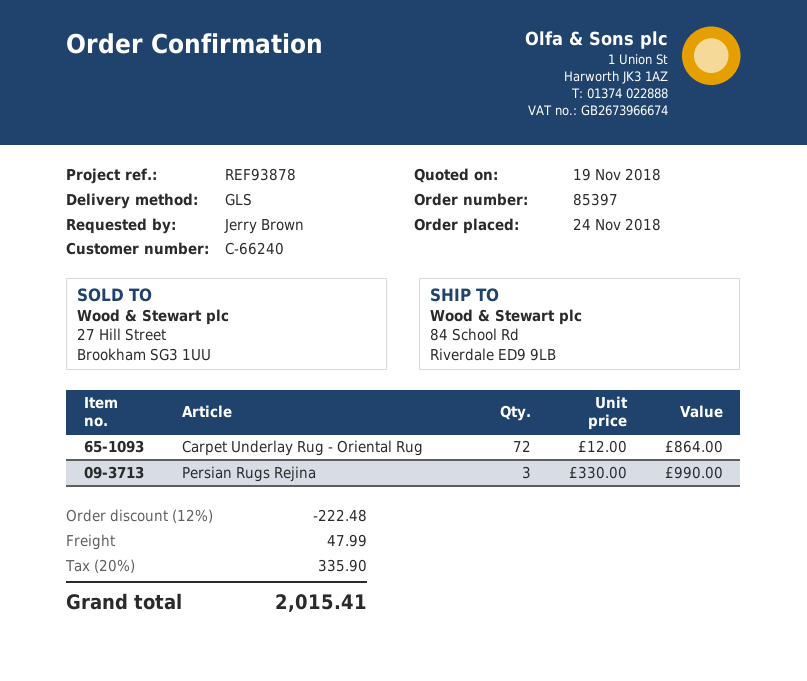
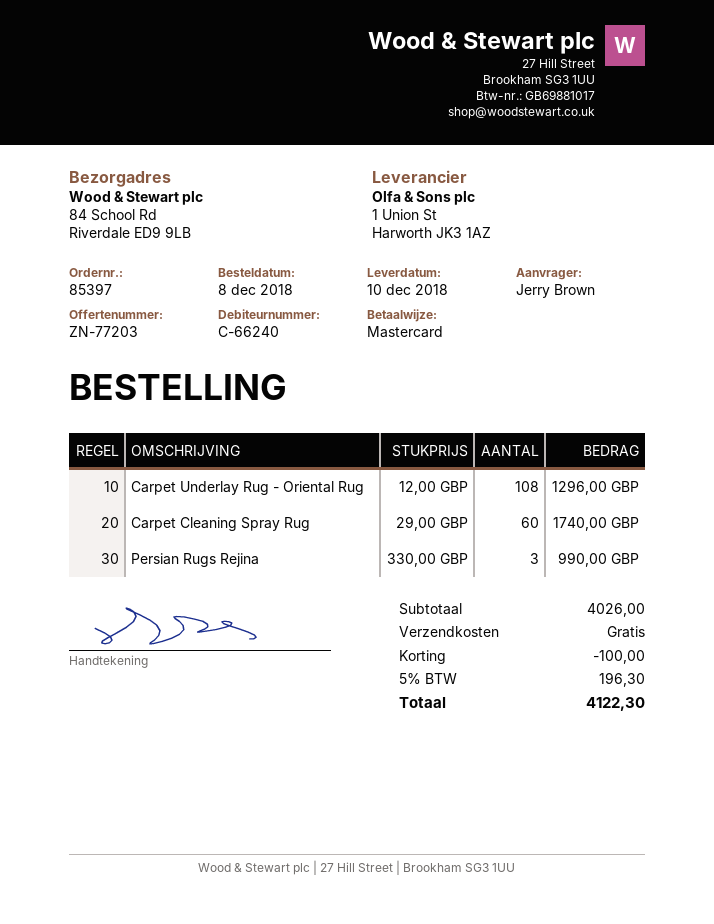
order date: 2018-11-24 -> 2018-12-08
Carpet Underlay Rug - Oriental Rug: 72 x 12.00 = 864.00 -> 108 x 12.00 = 1296.00
Carpet Cleaning Spray Rug: none -> 60 x 29.00 = 1740.00
discount: 222.48 -> 100.00
shipping: 47.99 -> 0.00
tax: 20% = 335.90 -> 5% = 196.30
total: 2015.41 -> 4122.30

